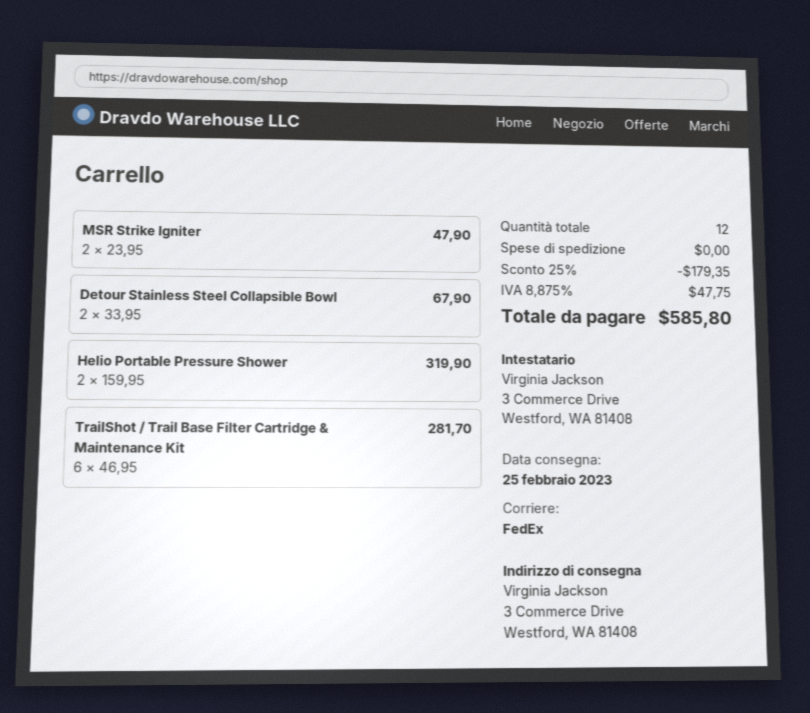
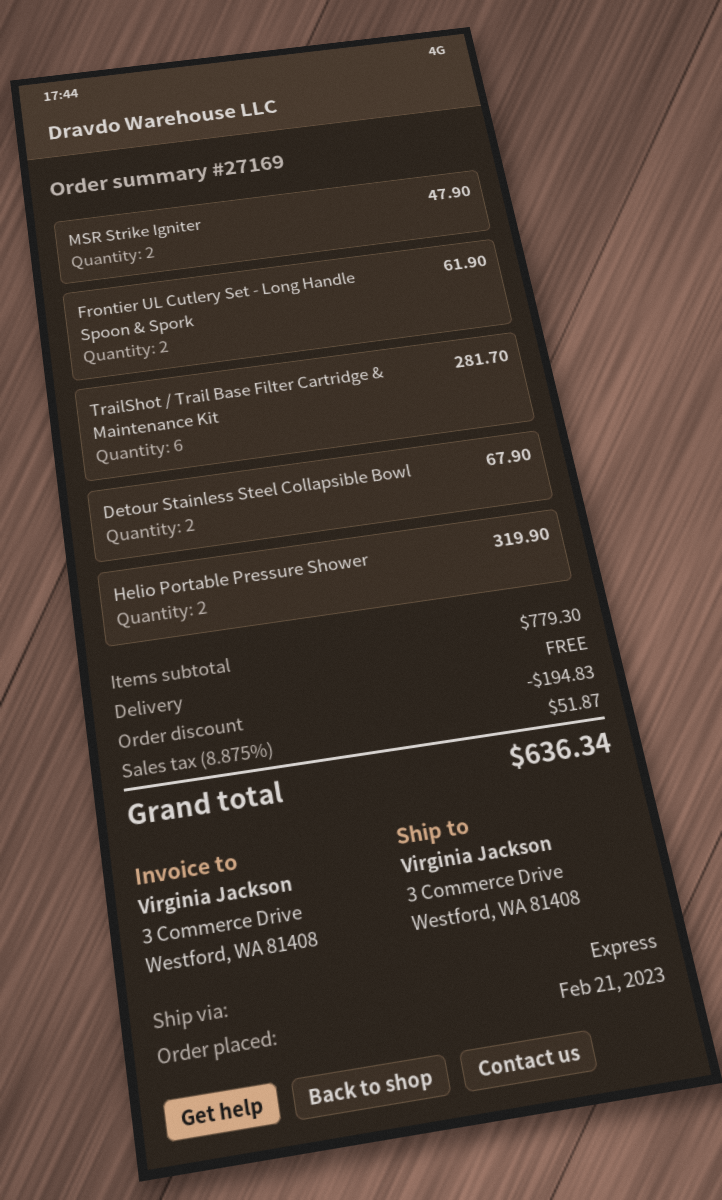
shipping method: FedEx -> express
Frontier UL Cutlery Set - Long Handle Spoon & Spork: none -> 2 for 61.90
discount: 179.35 -> 194.83
tax: 8.875% = 47.75 -> 8.875% = 51.87
total: 585.80 -> 636.34

